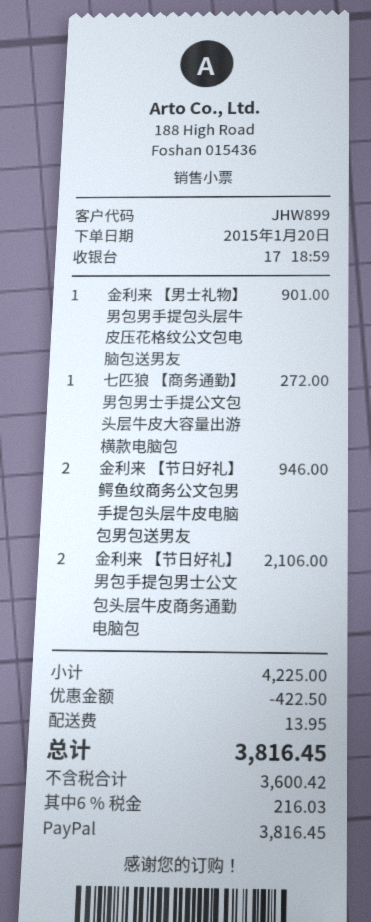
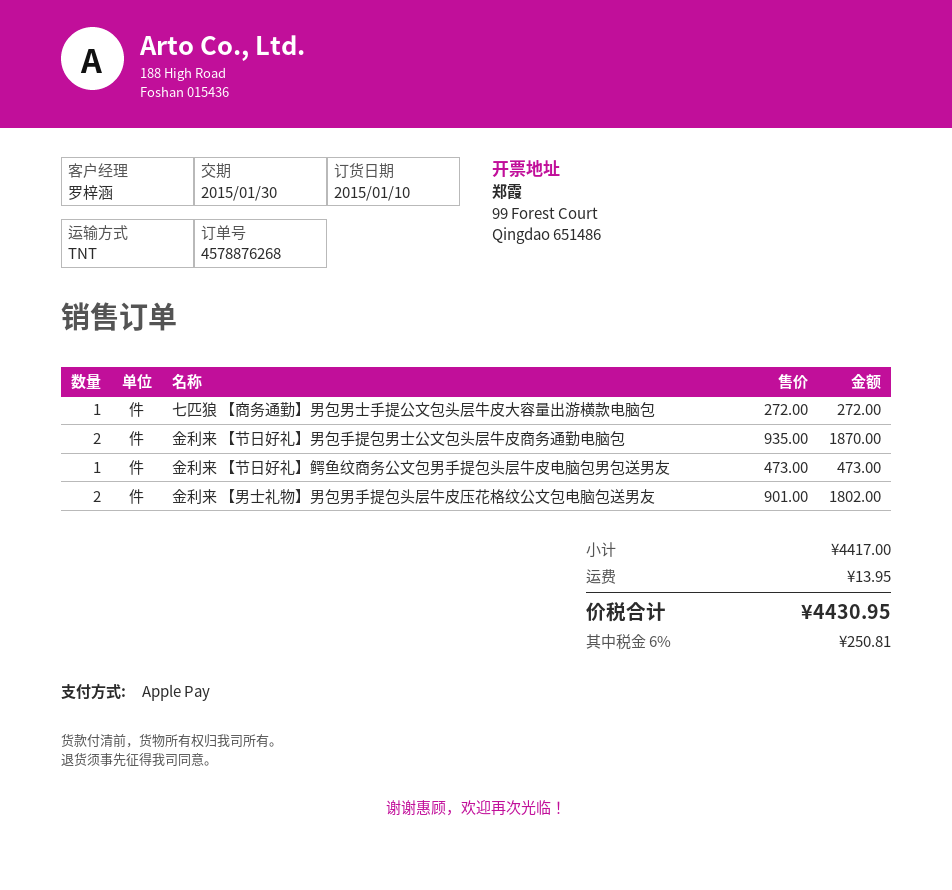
order date: 2015-01-20 -> 2015-01-10
payment method: PayPal -> Apple Pay
金利来 【男士礼物】男包男手提包头层牛皮压花格纹公文包电脑包送男友: 1 for 901.00 -> 2 for 1802.00
金利来 【节日好礼】鳄鱼纹商务公文包男手提包头层牛皮电脑包男包送男友: 2 for 946.00 -> 1 for 473.00
金利来 【节日好礼】男包手提包男士公文包头层牛皮商务通勤电脑包: 2 for 2106.00 -> 2 for 1870.00
subtotal: 4225.00 -> 4417.00
discount: 422.50 -> none
tax: 6% = 216.03 -> 6% = 250.81
total: 3816.45 -> 4430.95

